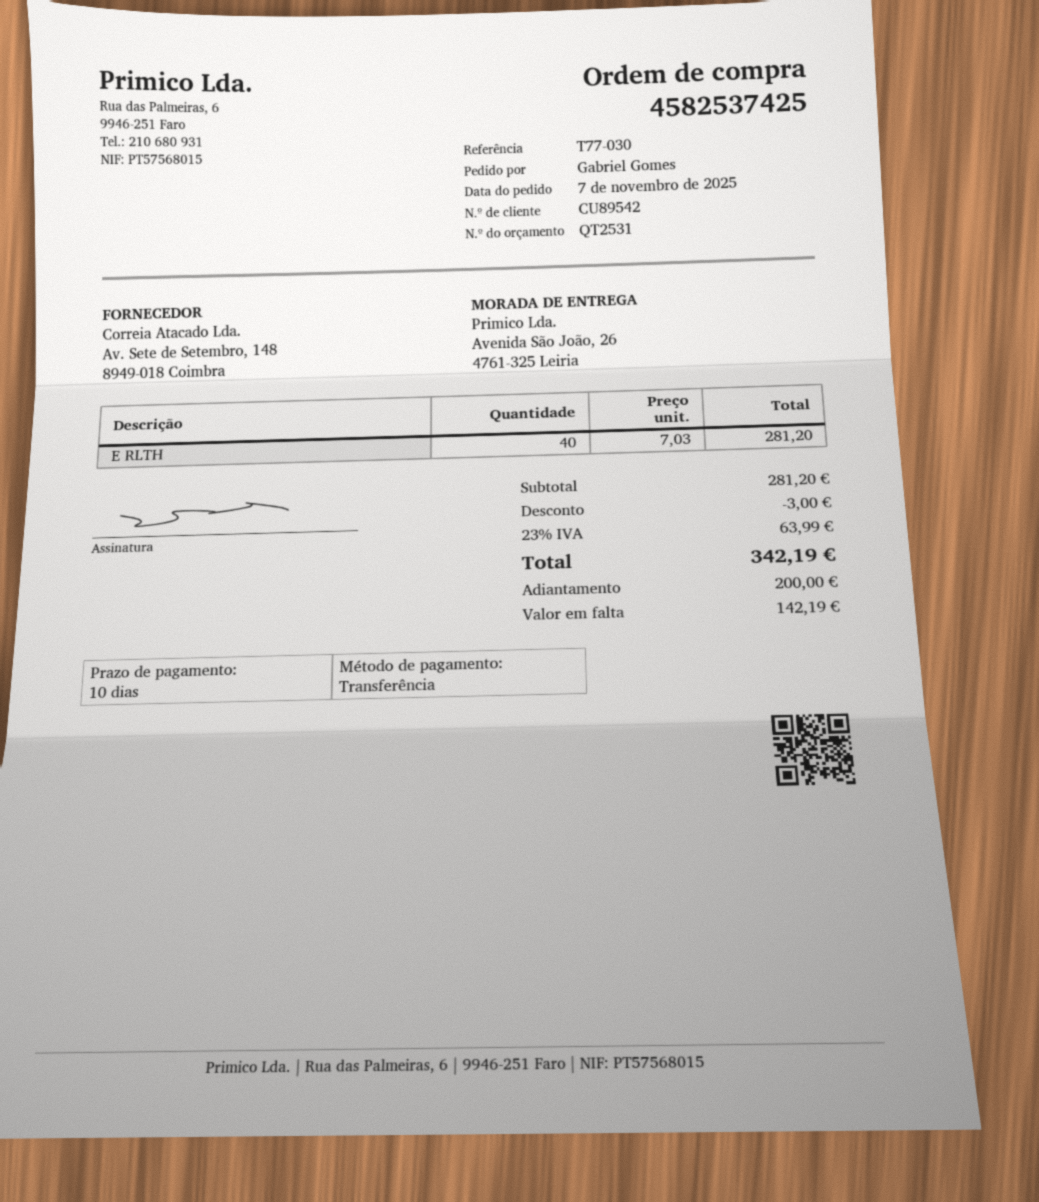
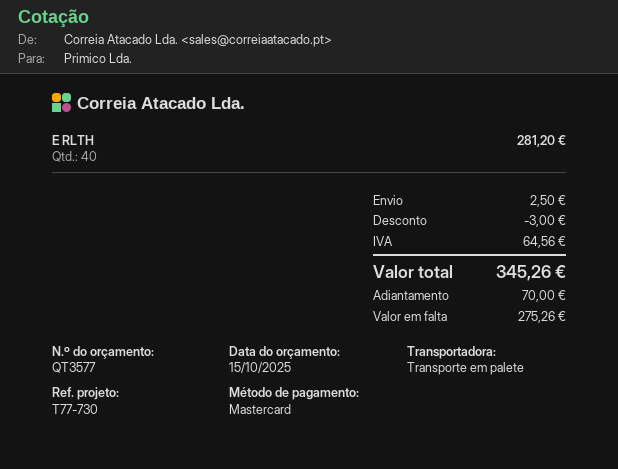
quote number: QT2531 -> QT3577
reference: T77-030 -> T77-730
payment method: bank transfer -> Mastercard
shipping: none -> 2.50
tax: 63.99 -> 64.56
total: 342.19 -> 345.26
deposit: 200.00 -> 70.00
balance: 142.19 -> 275.26

